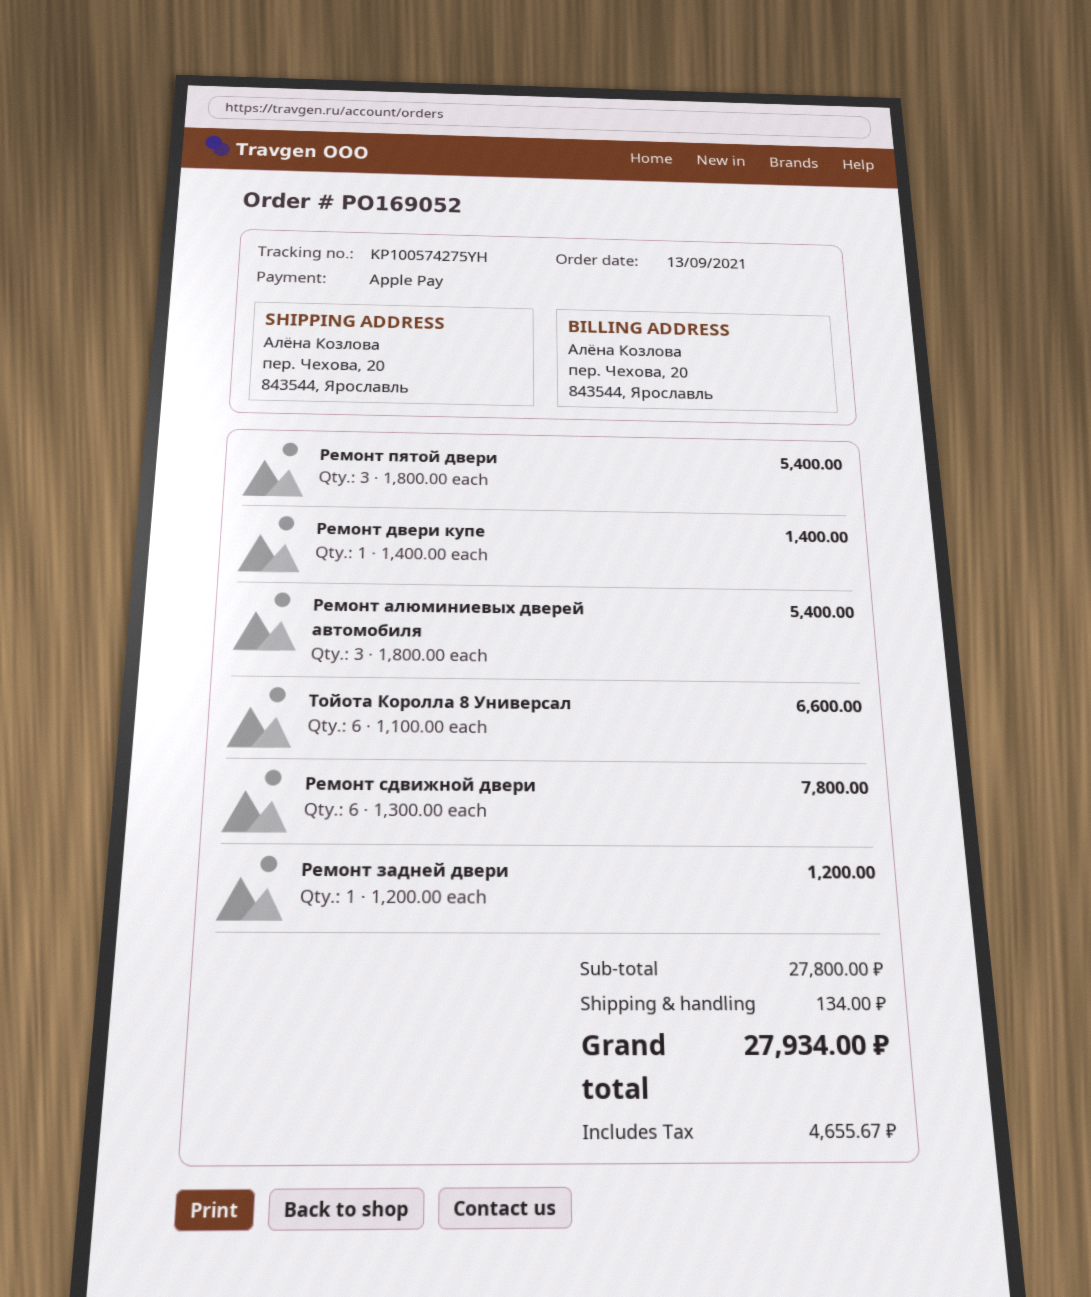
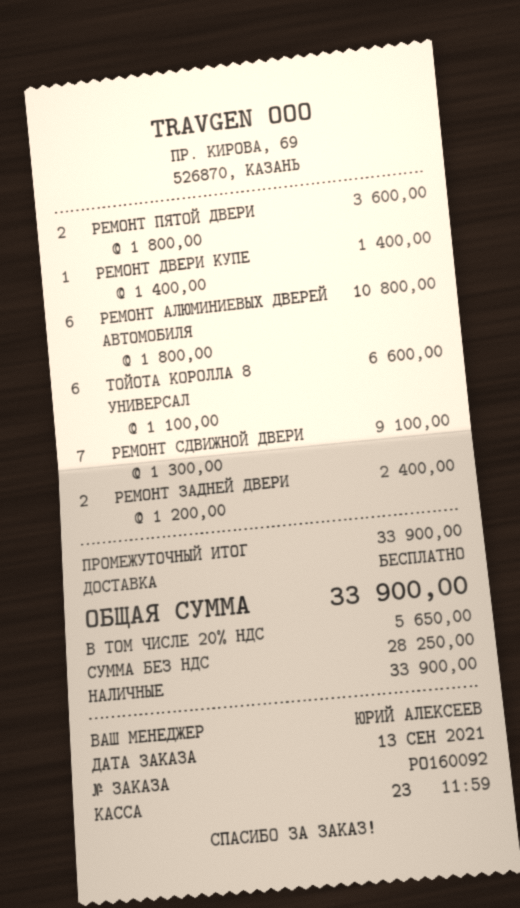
order number: PO169052 -> PO160092
payment method: Apple Pay -> cash
Ремонт пятой двери: 3 x 1800.00 = 5400.00 -> 2 x 1800.00 = 3600.00
Ремонт алюминиевых дверей автомобиля: 3 x 1800.00 = 5400.00 -> 6 x 1800.00 = 10800.00
Ремонт сдвижной двери: 6 x 1300.00 = 7800.00 -> 7 x 1300.00 = 9100.00
Ремонт задней двери: 1 x 1200.00 = 1200.00 -> 2 x 1200.00 = 2400.00
subtotal: 27800.00 -> 33900.00
shipping: 134.00 -> 0.00
tax: 4655.67 -> 5650.00
total: 27934.00 -> 33900.00

